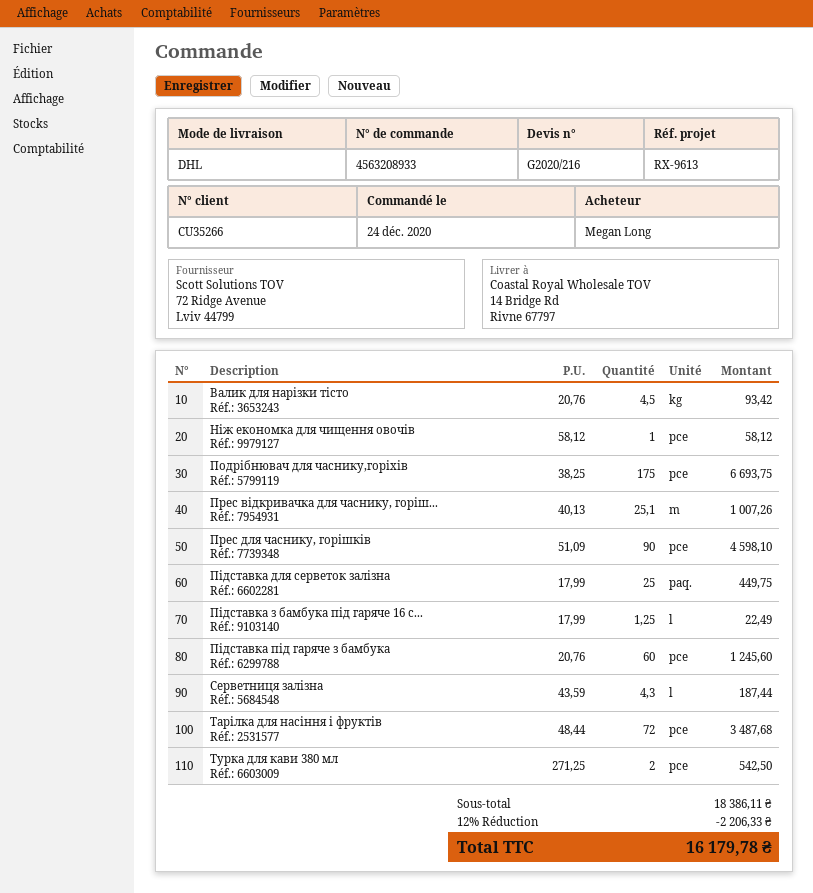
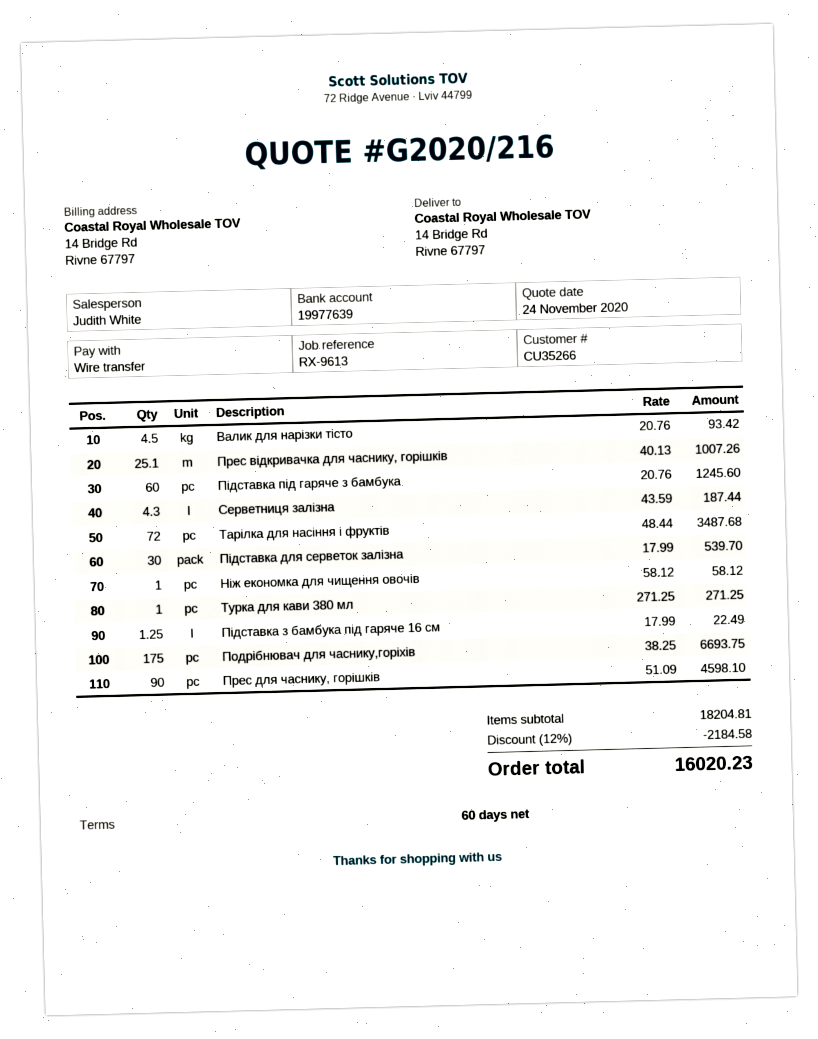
Підставка для серветок залізна: 25 x 17.99 = 449.75 -> 30 x 17.99 = 539.70
Турка для кави 380 мл: 2 x 271.25 = 542.50 -> 1 x 271.25 = 271.25
subtotal: 18386.11 -> 18204.81
discount: 12% = 2206.33 -> 12% = 2184.58
total: 16179.78 -> 16020.23

